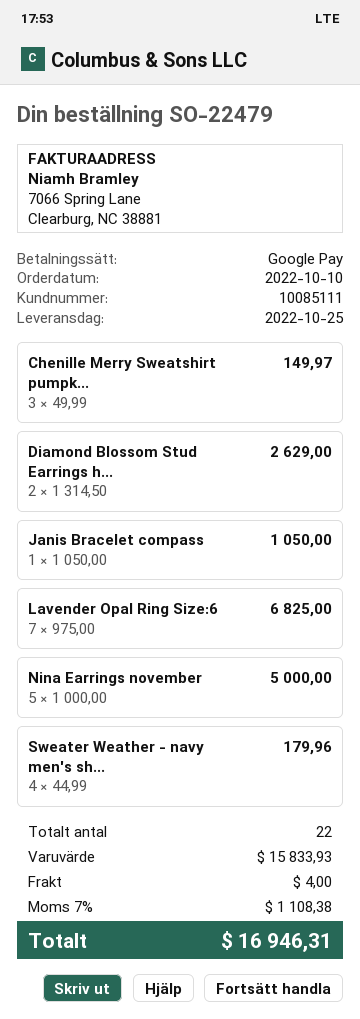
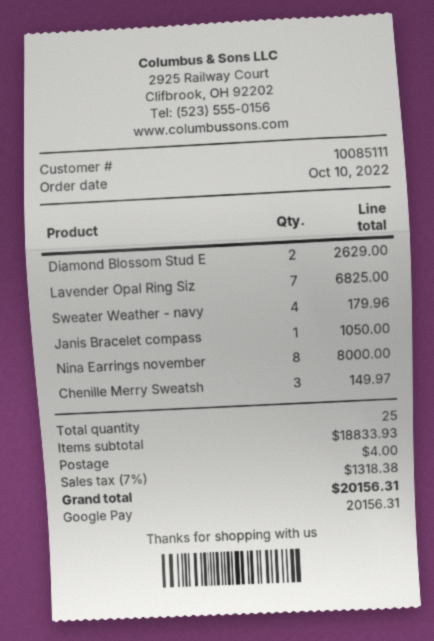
Nina Earrings november: 5 for 5000.00 -> 8 for 8000.00
total quantity: 22 -> 25
subtotal: 15833.93 -> 18833.93
tax: 7% = 1108.38 -> 7% = 1318.38
total: 16946.31 -> 20156.31

